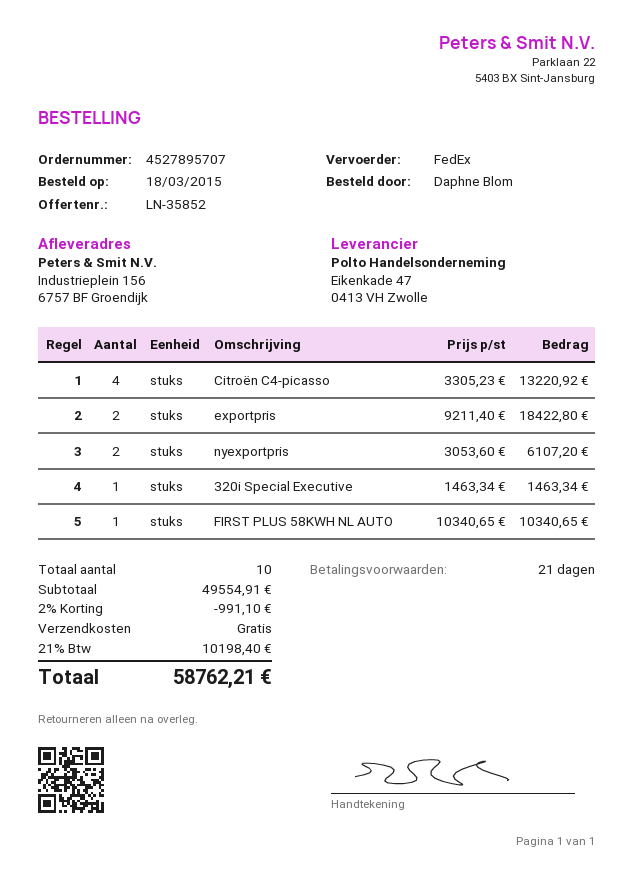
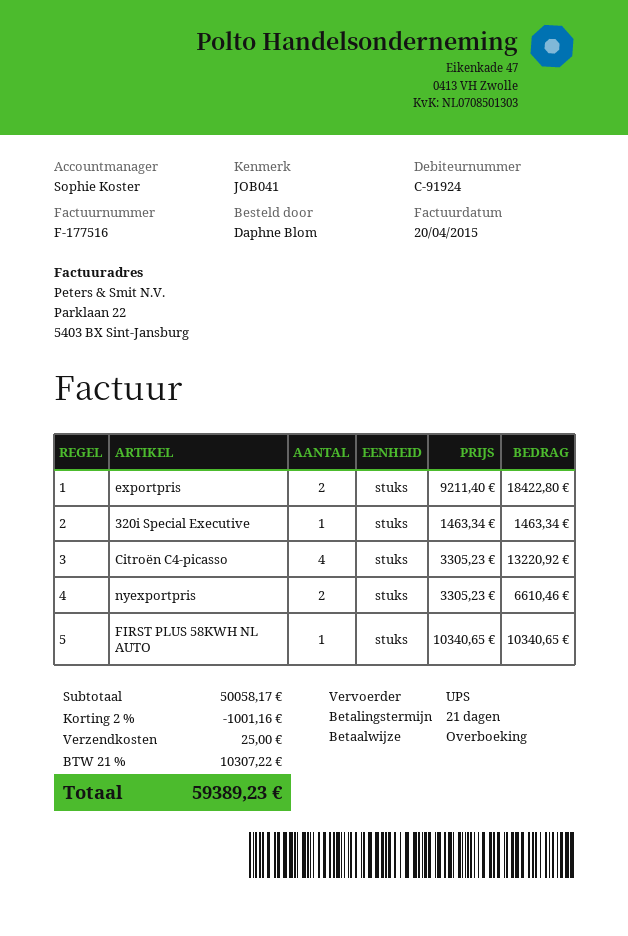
shipping method: FedEx -> UPS
nyexportpris: 2 x 3053.60 = 6107.20 -> 2 x 3305.23 = 6610.46
subtotal: 49554.91 -> 50058.17
discount: 2% = 991.10 -> 2% = 1001.16
shipping: 0.00 -> 25.00
tax: 21% = 10198.40 -> 21% = 10307.22
total: 58762.21 -> 59389.23

